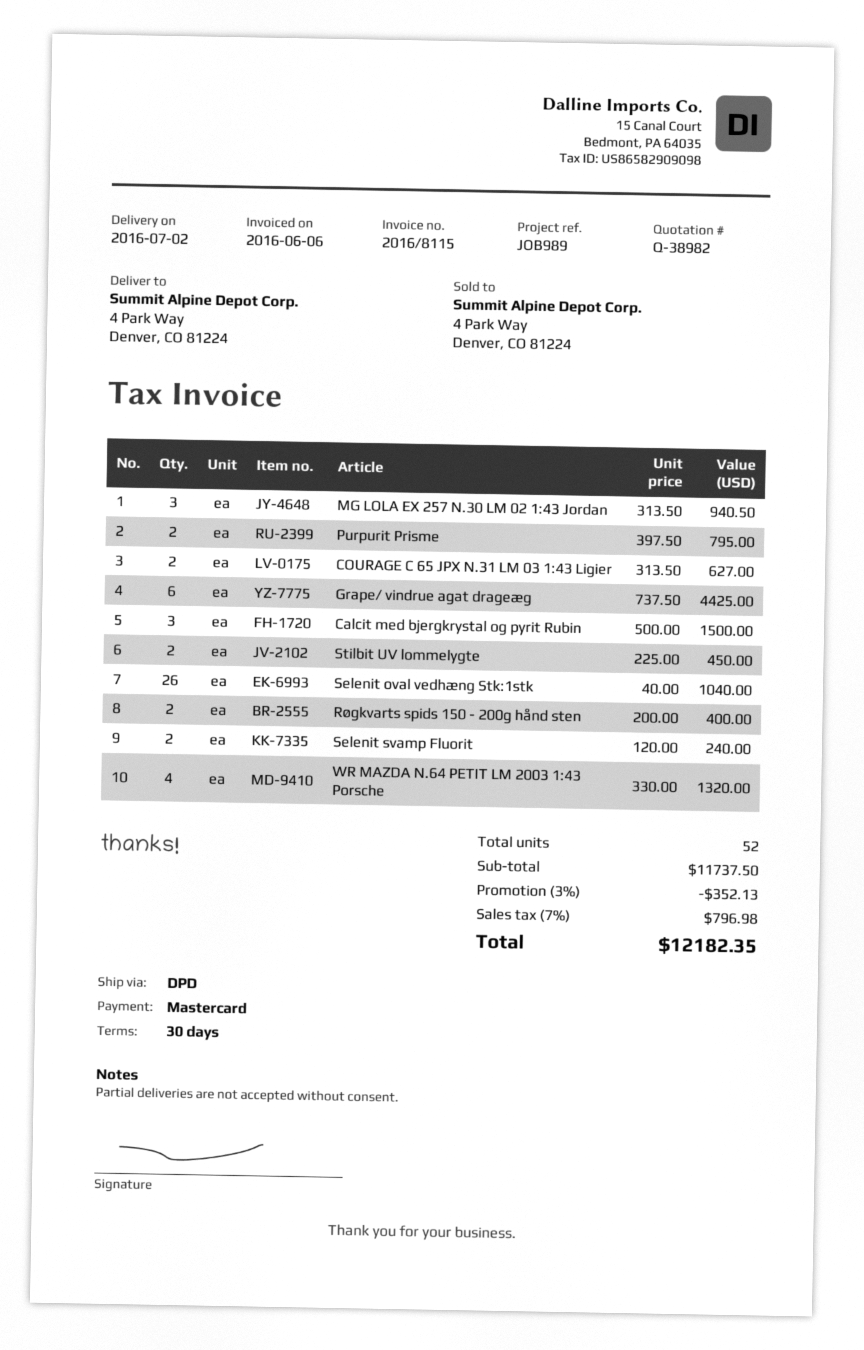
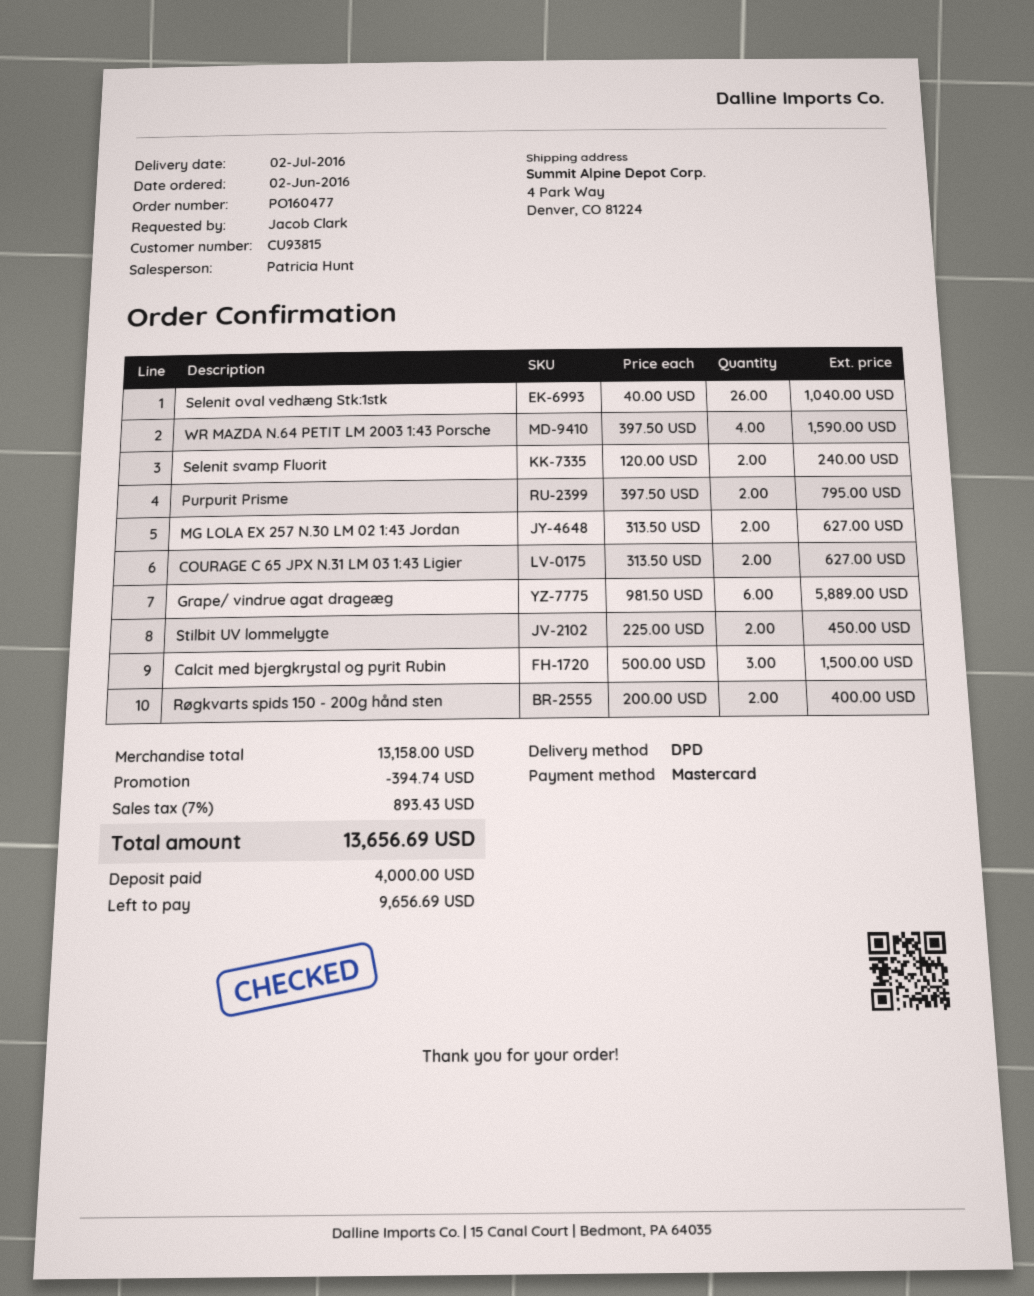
MG LOLA EX 257 N.30 LM 02 1:43 Jordan: 3 x 313.50 = 940.50 -> 2 x 313.50 = 627.00
Grape/ vindrue agat drageæg: 6 x 737.50 = 4425.00 -> 6 x 981.50 = 5889.00
WR MAZDA N.64 PETIT LM 2003 1:43 Porsche: 4 x 330.00 = 1320.00 -> 4 x 397.50 = 1590.00
subtotal: 11737.50 -> 13158.00
discount: 352.13 -> 394.74
tax: 7% = 796.98 -> 7% = 893.43
total: 12182.35 -> 13656.69

